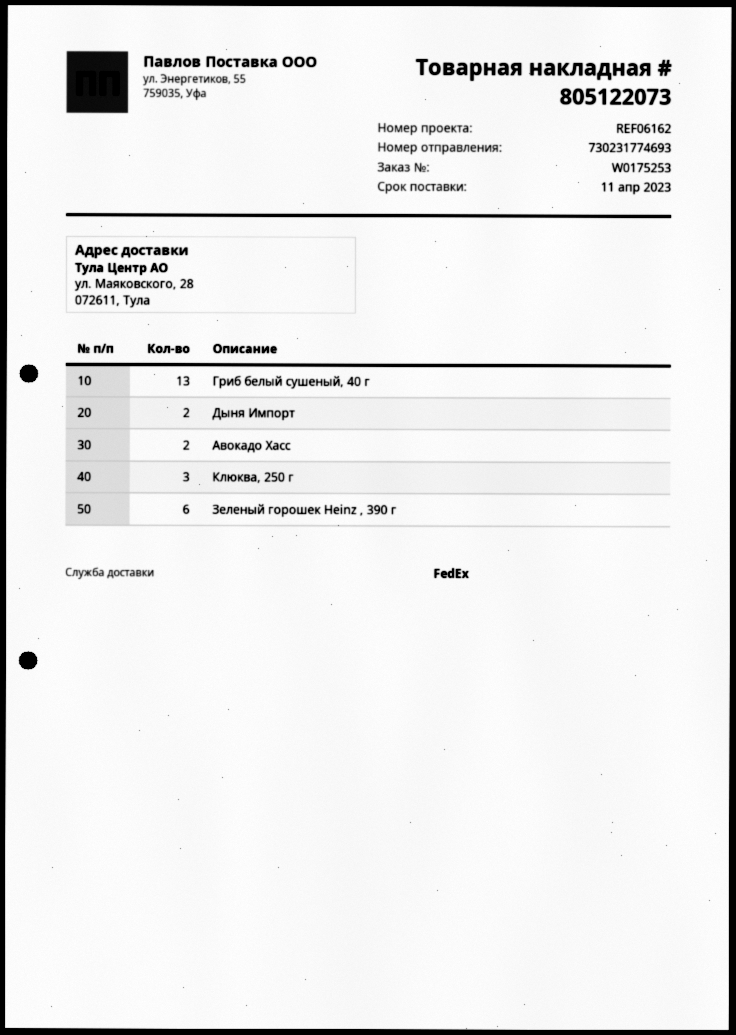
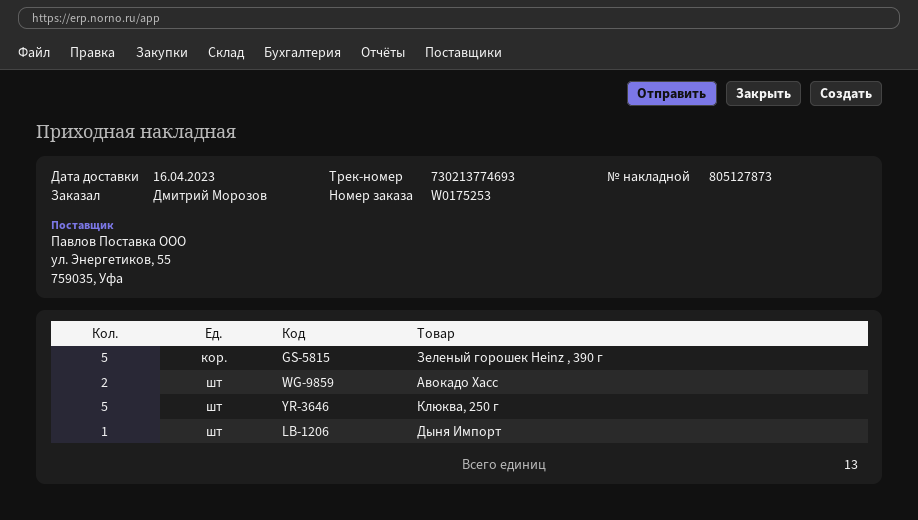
delivery note number: 805122073 -> 805127873
delivery date: 2023-04-11 -> 2023-04-16
tracking number: 730231774693 -> 730213774693
Гриб белый сушеный, 40 г: 13 -> none
Дыня Импорт: 2 -> 1
Клюква, 250 г: 3 -> 5
Зеленый горошек Heinz , 390 г: 6 -> 5

